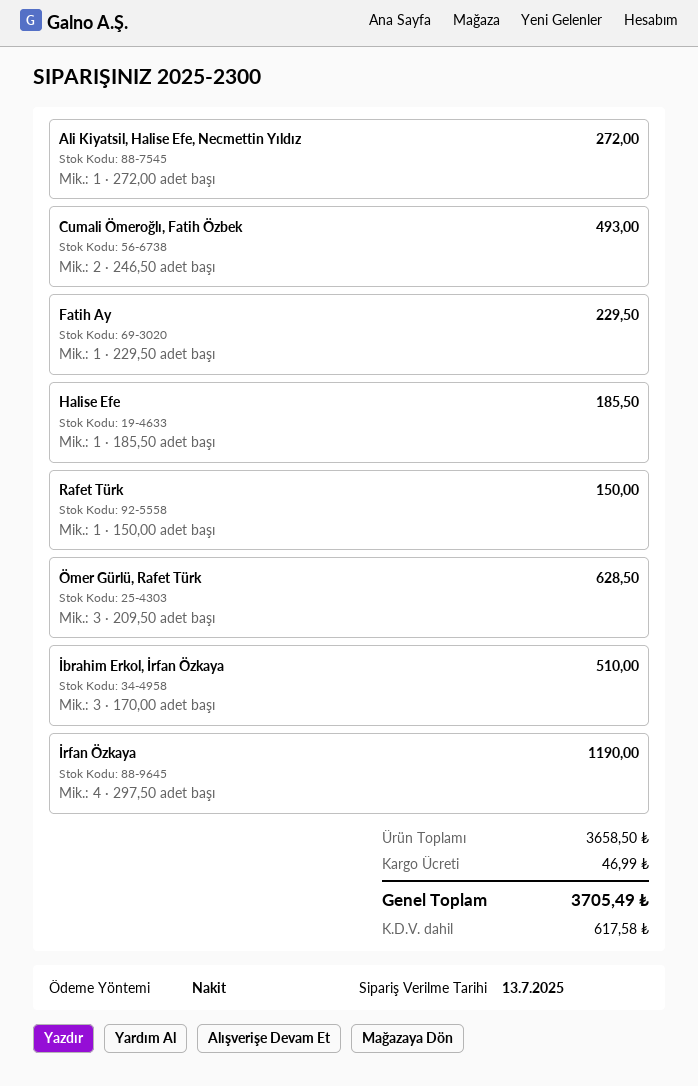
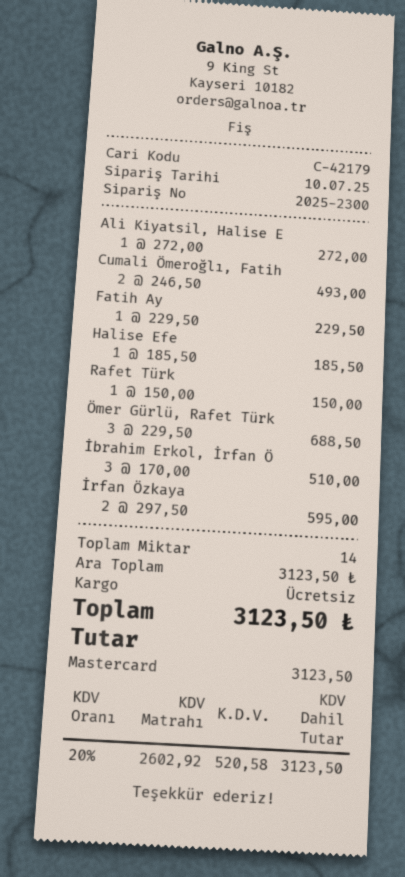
order date: 2025-07-13 -> 2025-07-10
payment method: cash -> Mastercard
Ömer Gürlü, Rafet Türk: 3 x 209.50 = 628.50 -> 3 x 229.50 = 688.50
İrfan Özkaya: 4 x 297.50 = 1190.00 -> 2 x 297.50 = 595.00
subtotal: 3658.50 -> 3123.50
shipping: 46.99 -> 0.00
tax: 617.58 -> 520.58
total: 3705.49 -> 3123.50

